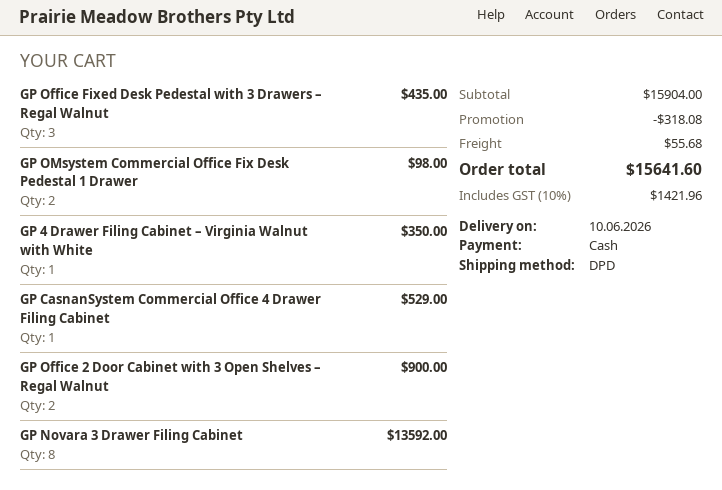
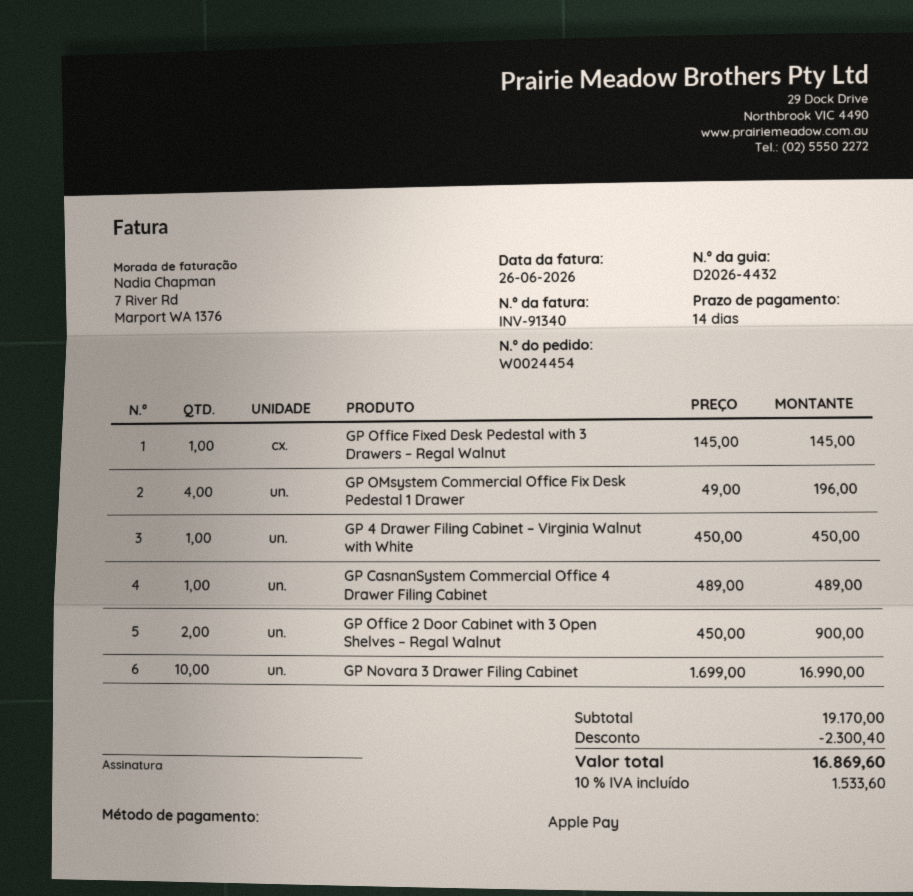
payment method: cash -> Apple Pay
GP Office Fixed Desk Pedestal with 3 Drawers – Regal Walnut: 3 for 435.00 -> 1 for 145.00
GP OMsystem Commercial Office Fix Desk Pedestal 1 Drawer: 2 for 98.00 -> 4 for 196.00
GP 4 Drawer Filing Cabinet – Virginia Walnut with White: 1 for 350.00 -> 1 for 450.00
GP CasnanSystem Commercial Office 4 Drawer Filing Cabinet: 1 for 529.00 -> 1 for 489.00
GP Novara 3 Drawer Filing Cabinet: 8 for 13592.00 -> 10 for 16990.00
subtotal: 15904.00 -> 19170.00
discount: 318.08 -> 2300.40
shipping: 55.68 -> none
tax: 10% = 1421.96 -> 10% = 1533.60
total: 15641.60 -> 16869.60

